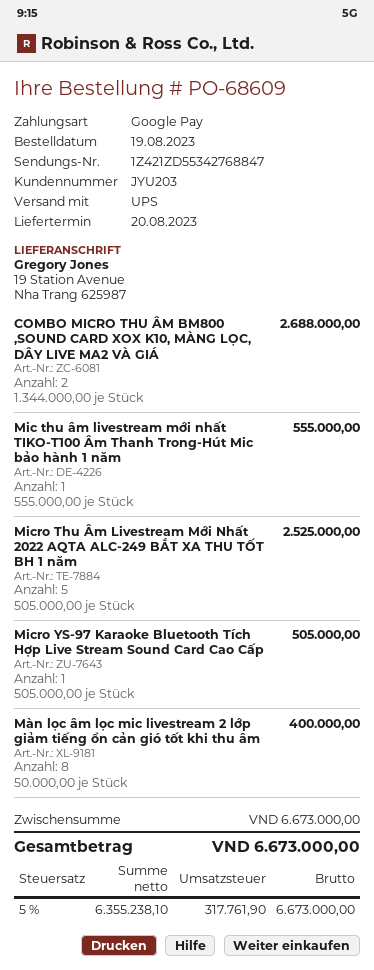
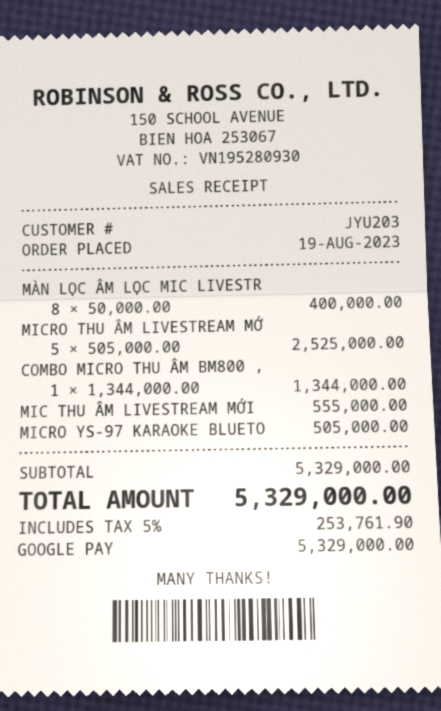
COMBO MICRO THU ÂM BM800 ,SOUND CARD XOX K10, MÀNG LỌC, DÂY LIVE MA2 VÀ GIÁ: 2 x 1344000.00 = 2688000.00 -> 1 x 1344000.00 = 1344000.00
subtotal: 6673000.00 -> 5329000.00
tax: 5% = 317761.90 -> 5% = 253761.90
total: 6673000.00 -> 5329000.00

